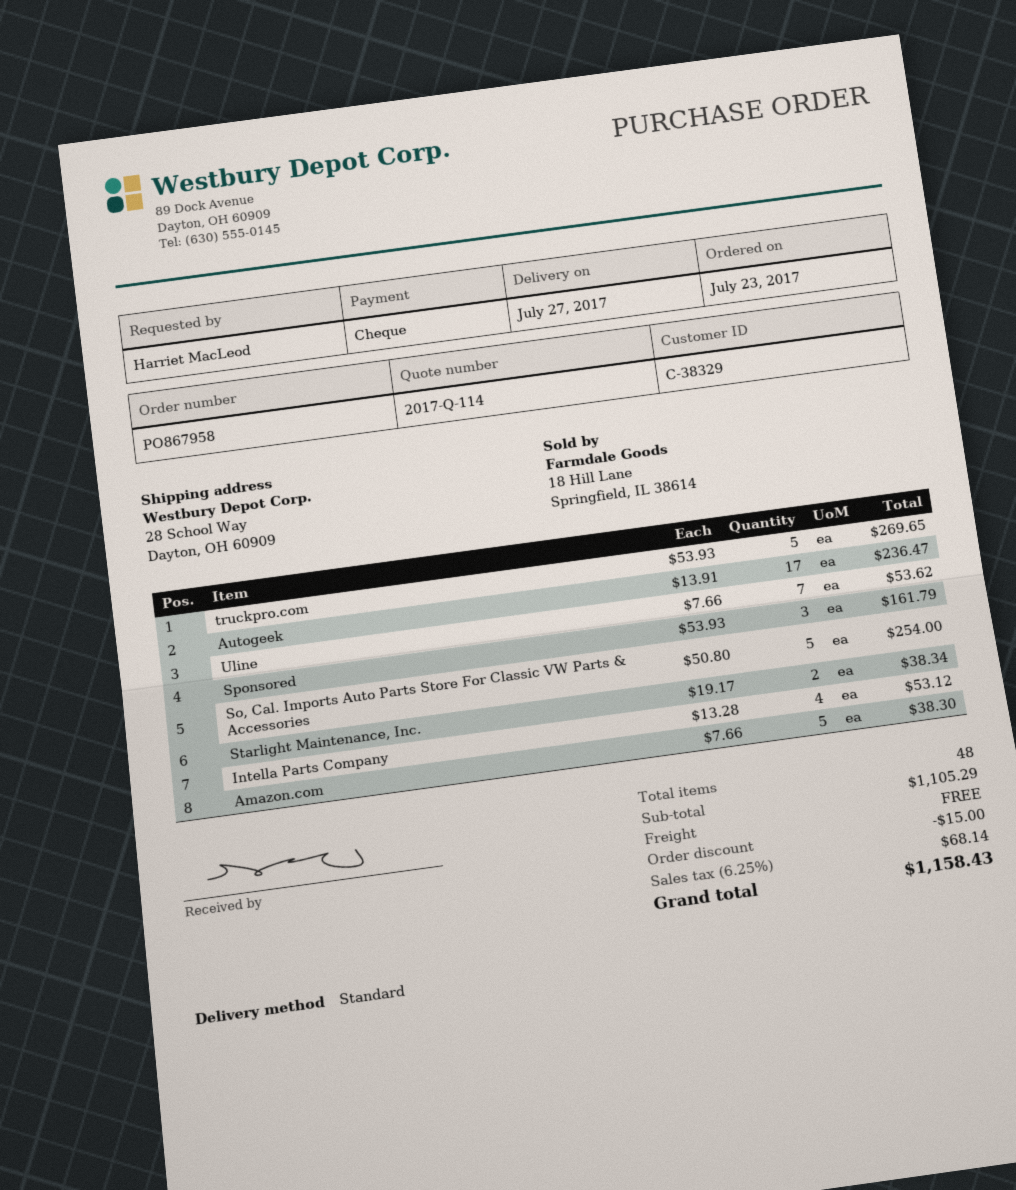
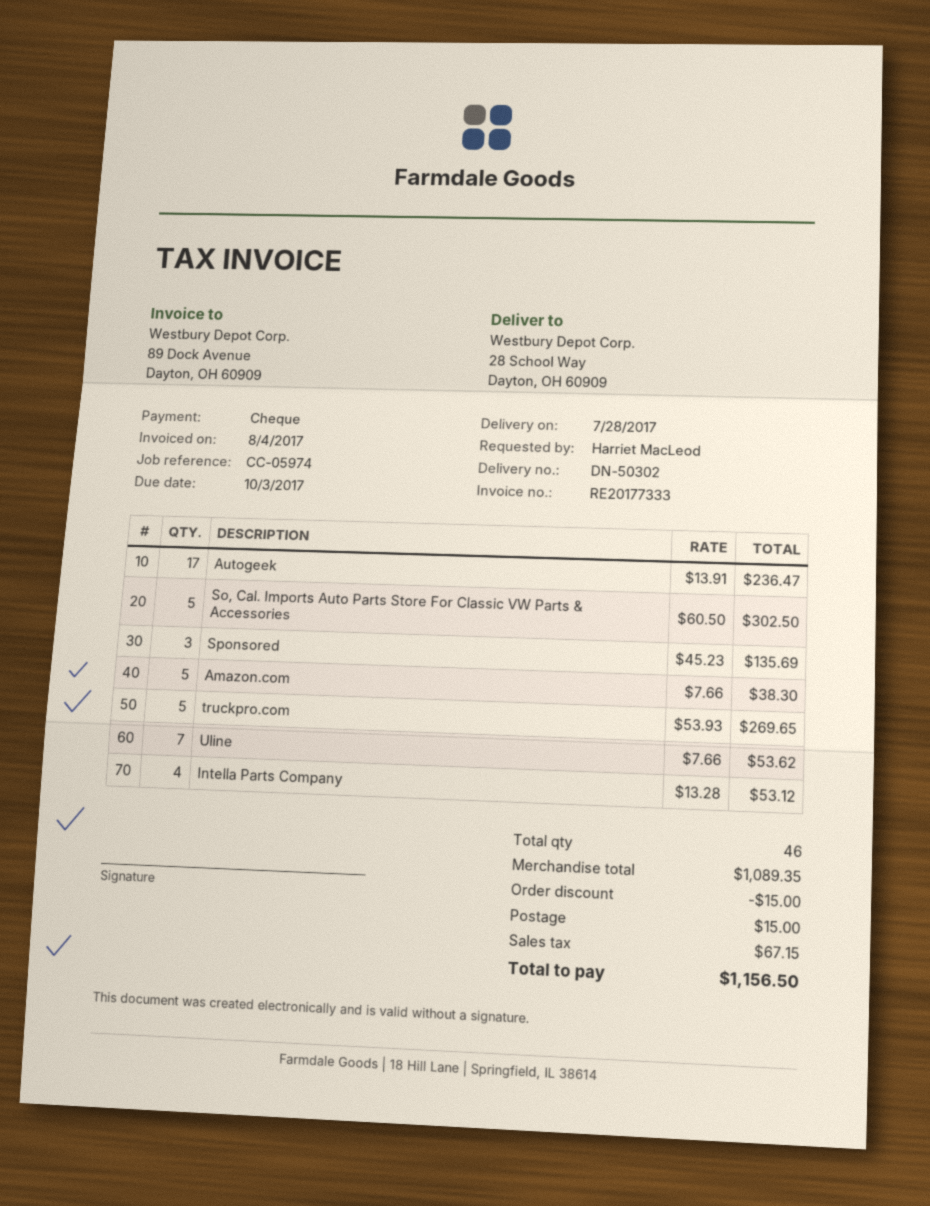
delivery date: 2017-07-27 -> 2017-07-28
Sponsored: 3 x 53.93 = 161.79 -> 3 x 45.23 = 135.69
So, Cal. Imports Auto Parts Store For Classic VW Parts & Accessories: 5 x 50.80 = 254.00 -> 5 x 60.50 = 302.50
Starlight Maintenance, Inc.: 2 x 19.17 = 38.34 -> none
total quantity: 48 -> 46
subtotal: 1105.29 -> 1089.35
shipping: 0.00 -> 15.00
tax: 68.14 -> 67.15
total: 1158.43 -> 1156.50

